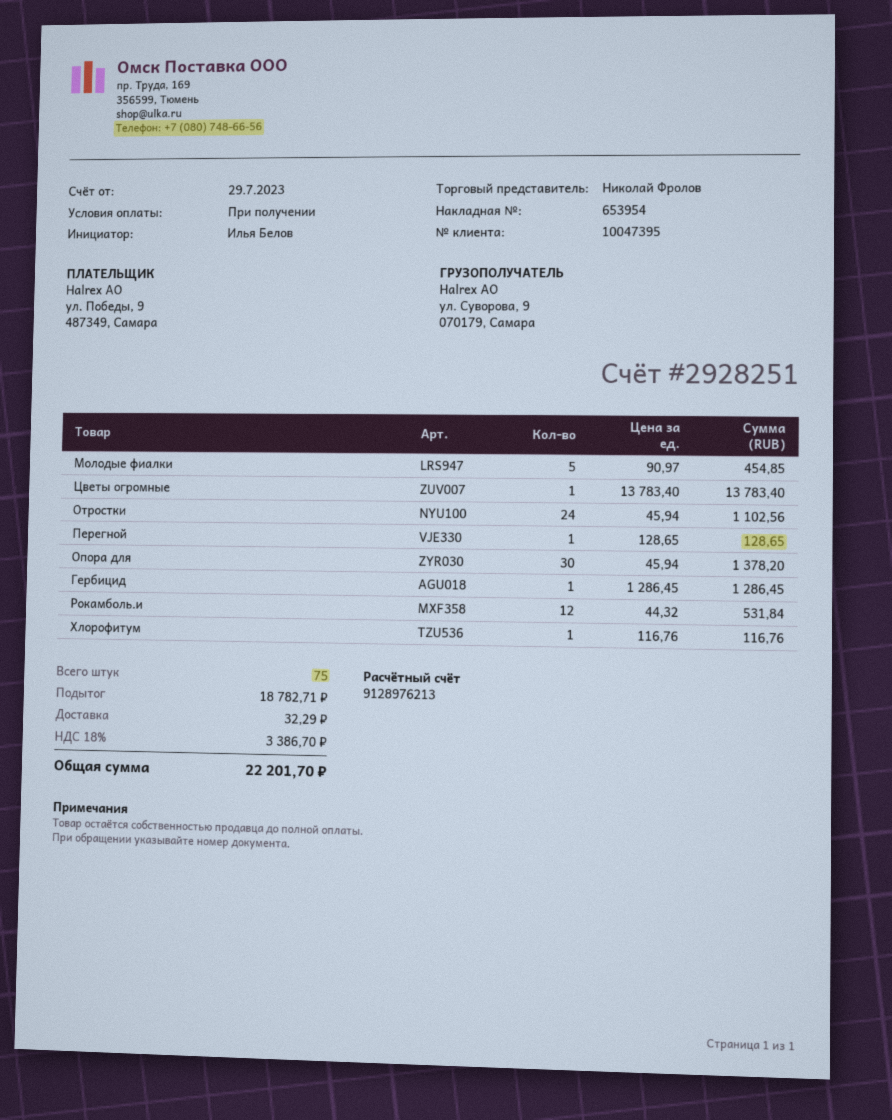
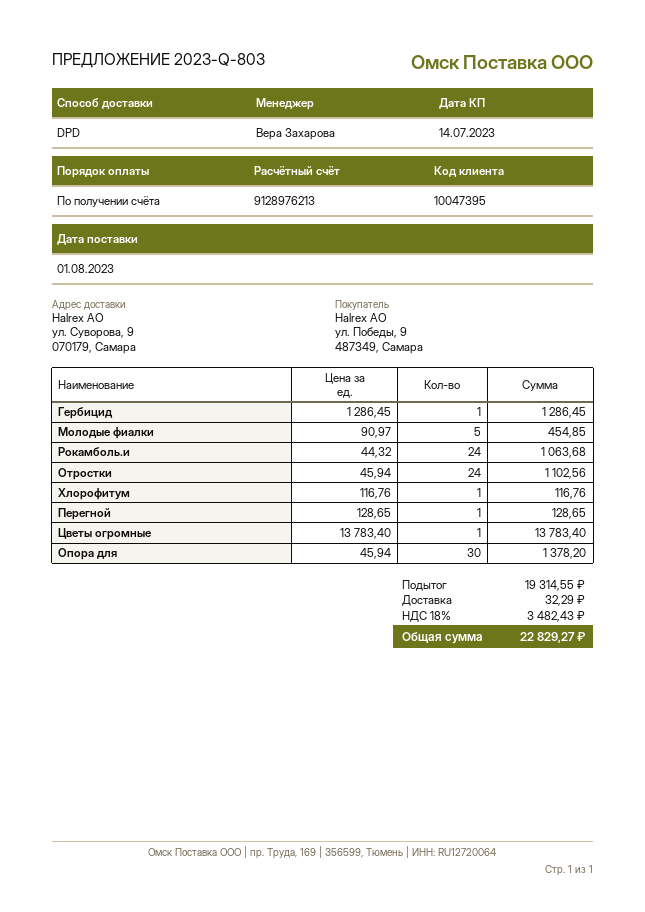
sales rep: Николай Фролов -> Вера Захарова
Рокамболь.и: 12 x 44.32 = 531.84 -> 24 x 44.32 = 1063.68
subtotal: 18782.71 -> 19314.55
tax: 18% = 3386.70 -> 18% = 3482.43
total: 22201.70 -> 22829.27

